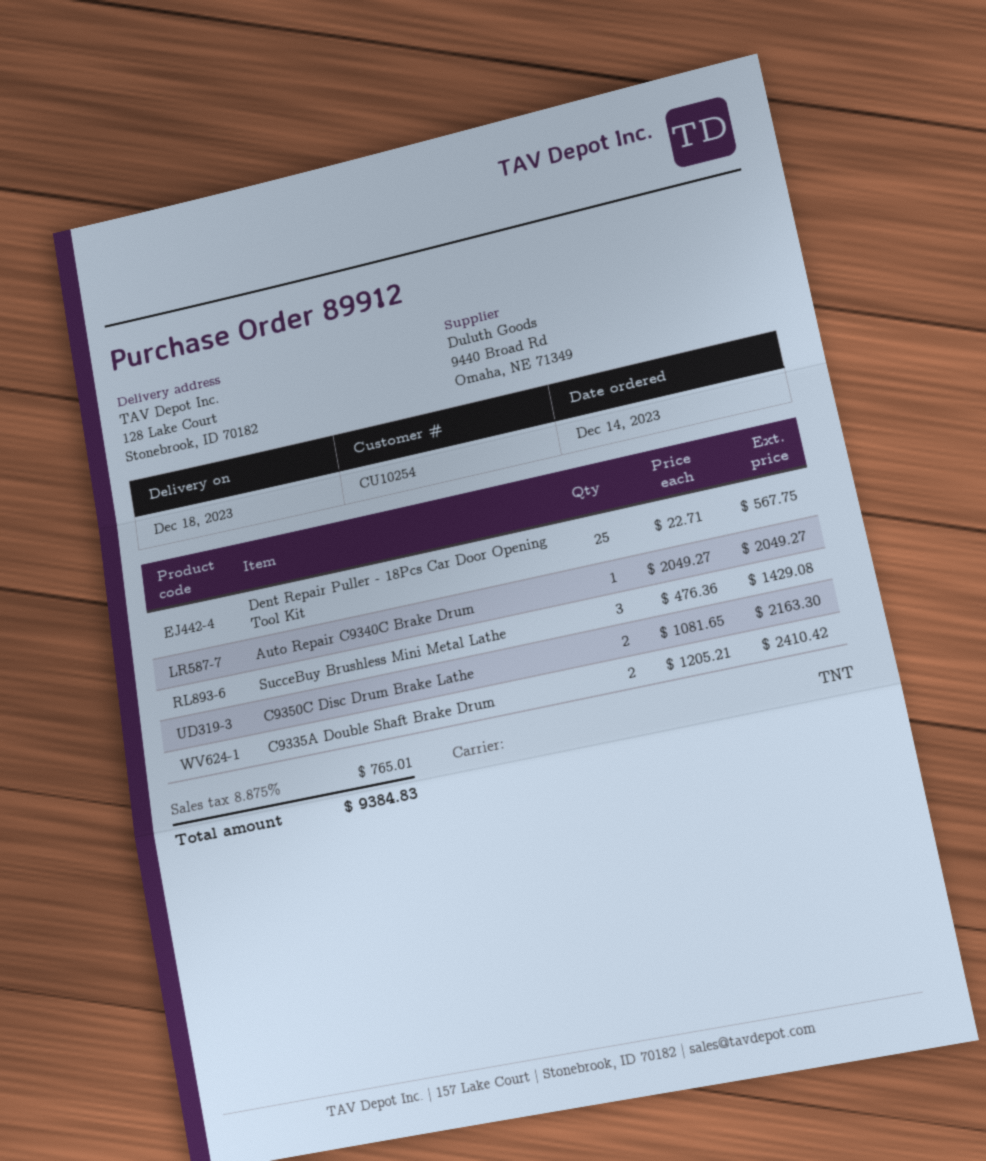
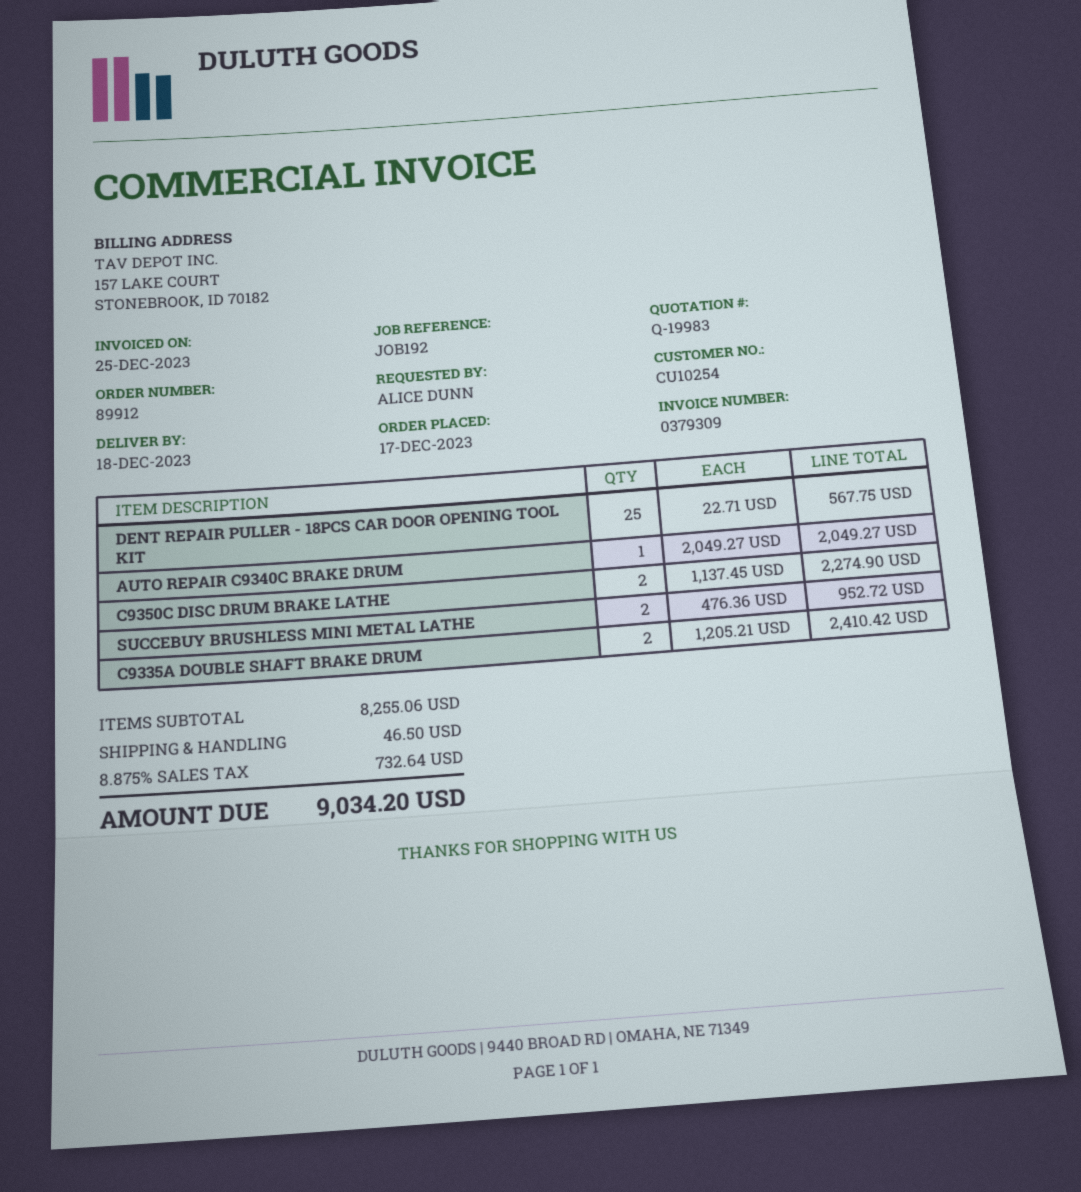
order date: 2023-12-14 -> 2023-12-17
SucceBuy Brushless Mini Metal Lathe: 3 x 476.36 = 1429.08 -> 2 x 476.36 = 952.72
C9350C Disc Drum Brake Lathe: 2 x 1081.65 = 2163.30 -> 2 x 1137.45 = 2274.90
shipping: none -> 46.50
tax: 8.875% = 765.01 -> 8.875% = 732.64
total: 9384.83 -> 9034.20

